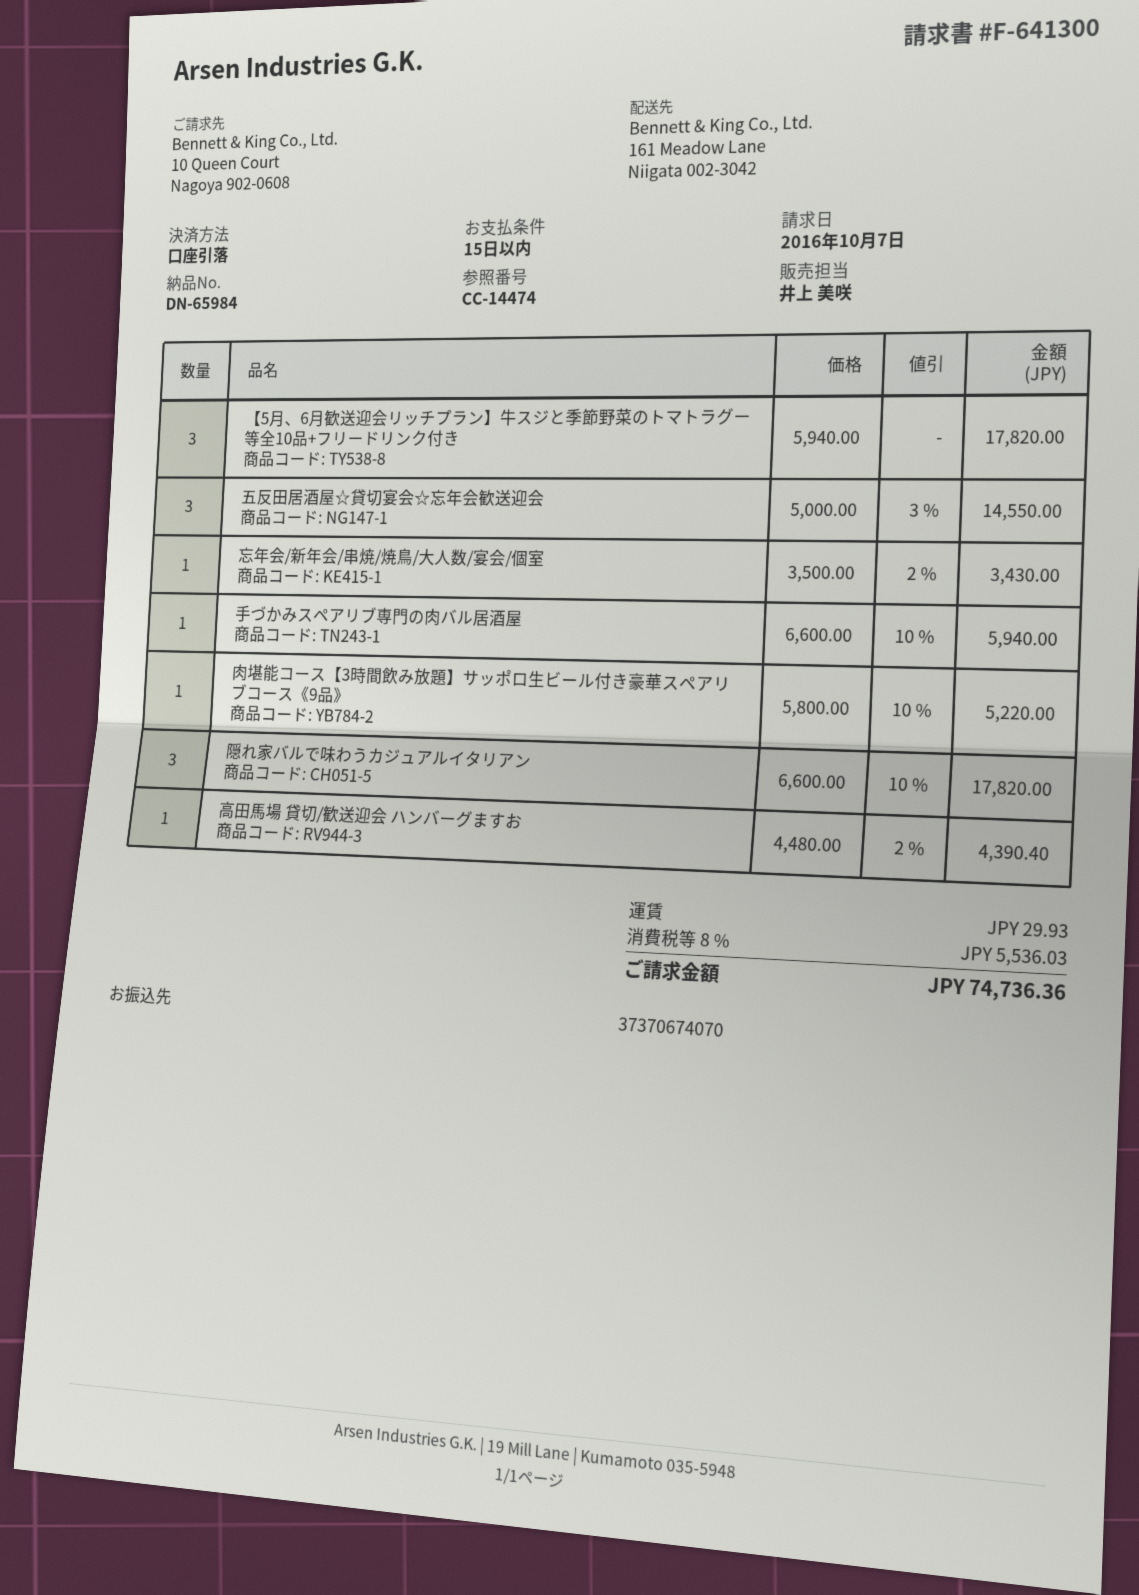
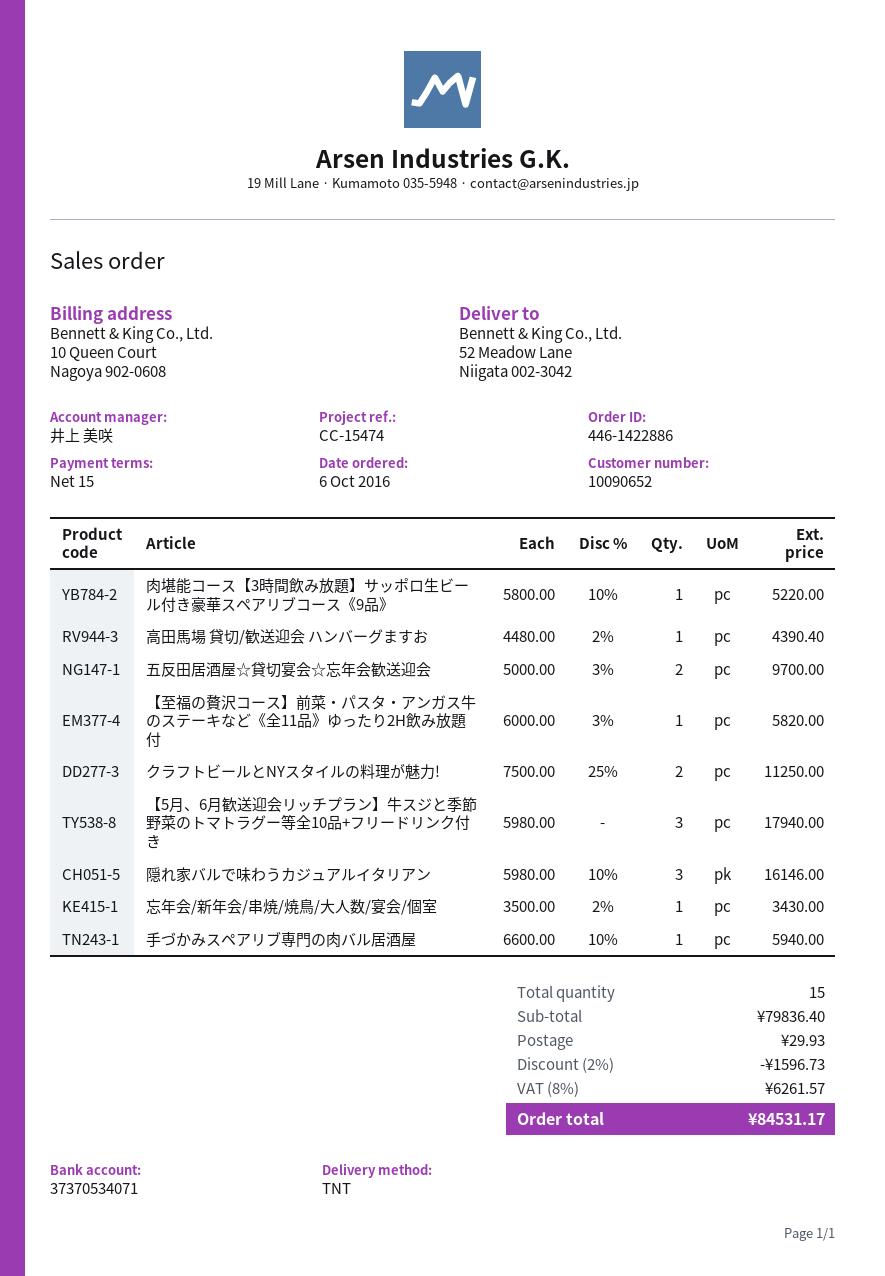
reference: CC-14474 -> CC-15474
bank account: 37370674070 -> 37370534071
ship to: 161 Meadow Lane, Niigata 002-3042 -> 52 Meadow Lane, Niigata 002-3042
【5月、6月歓送迎会リッチプラン】牛スジと季節野菜のトマトラグー等全10品+フリードリンク付き: 3 x 5940.00 = 17820.00 -> 3 x 5980.00 = 17940.00
五反田居酒屋☆貸切宴会☆忘年会歓送迎会: 3 x 5000.00 - 3% = 14550.00 -> 2 x 5000.00 - 3% = 9700.00
隠れ家バルで味わうカジュアルイタリアン: 3 x 6600.00 - 10% = 17820.00 -> 3 x 5980.00 - 10% = 16146.00
【至福の贅沢コース】前菜・パスタ・アンガス牛のステーキなど《全11品》ゆったり2H飲み放題付: none -> 1 x 6000.00 - 3% = 5820.00
クラフトビールとNYスタイルの料理が魅力!: none -> 2 x 7500.00 - 25% = 11250.00
discount: none -> 2% = 1596.73
tax: 8% = 5536.03 -> 8% = 6261.57
total: 74736.36 -> 84531.17

